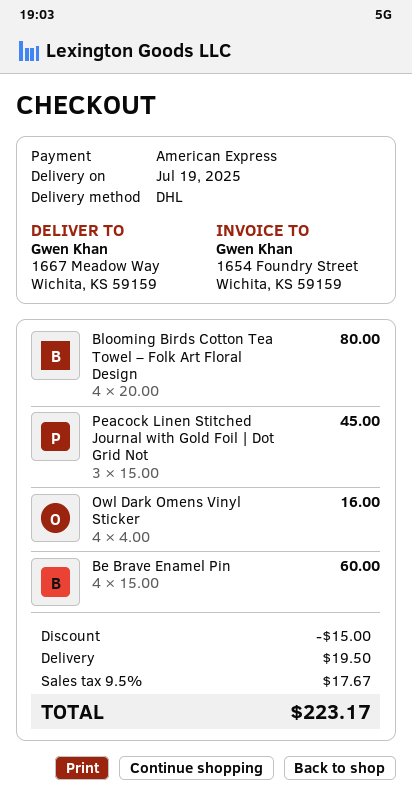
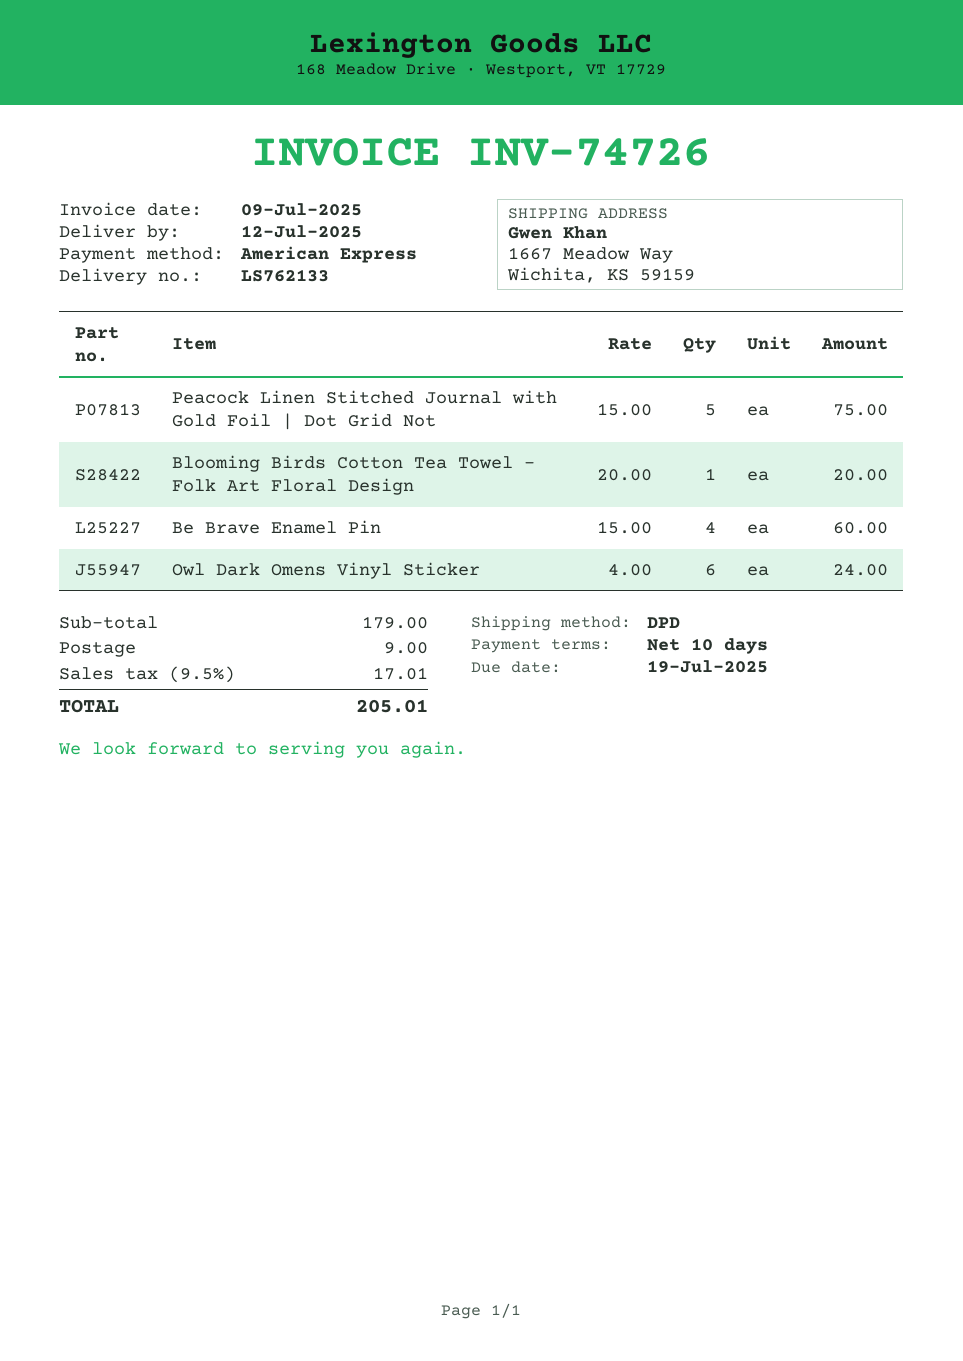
delivery date: 2025-07-19 -> 2025-07-12
shipping method: DHL -> DPD
Blooming Birds Cotton Tea Towel – Folk Art Floral Design: 4 x 20.00 = 80.00 -> 1 x 20.00 = 20.00
Peacock Linen Stitched Journal with Gold Foil | Dot Grid Not: 3 x 15.00 = 45.00 -> 5 x 15.00 = 75.00
Owl Dark Omens Vinyl Sticker: 4 x 4.00 = 16.00 -> 6 x 4.00 = 24.00
discount: 15.00 -> none
shipping: 19.50 -> 9.00
tax: 9.5% = 17.67 -> 9.5% = 17.01
total: 223.17 -> 205.01

